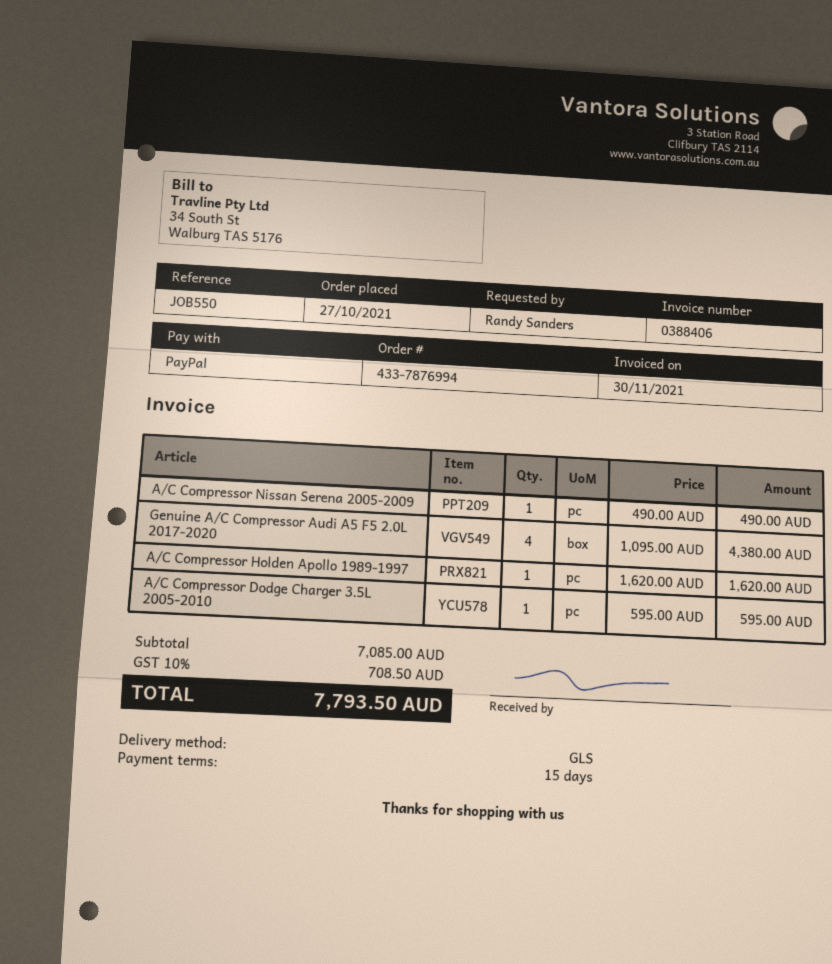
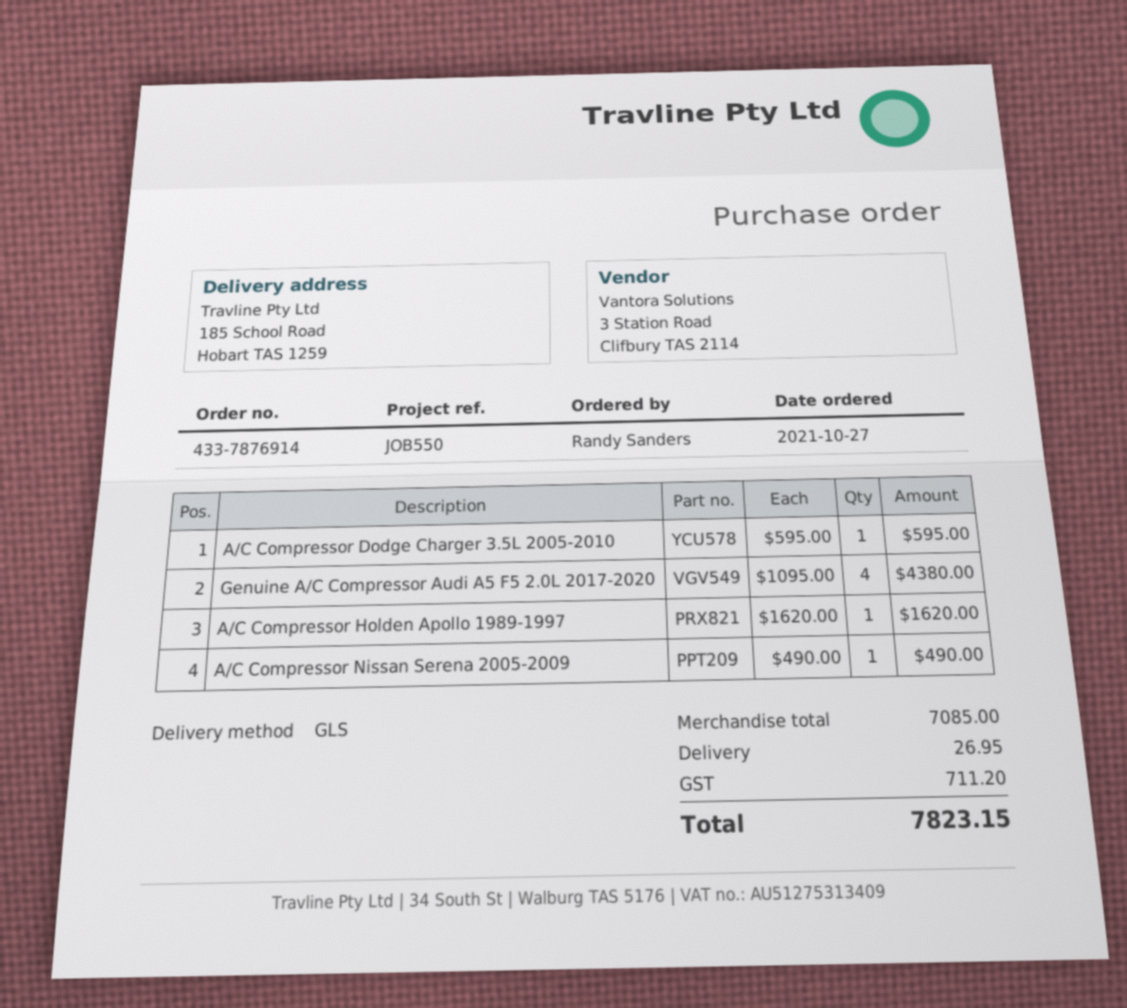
order number: 433-7876994 -> 433-7876914
shipping: none -> 26.95
tax: 708.50 -> 711.20
total: 7793.50 -> 7823.15

